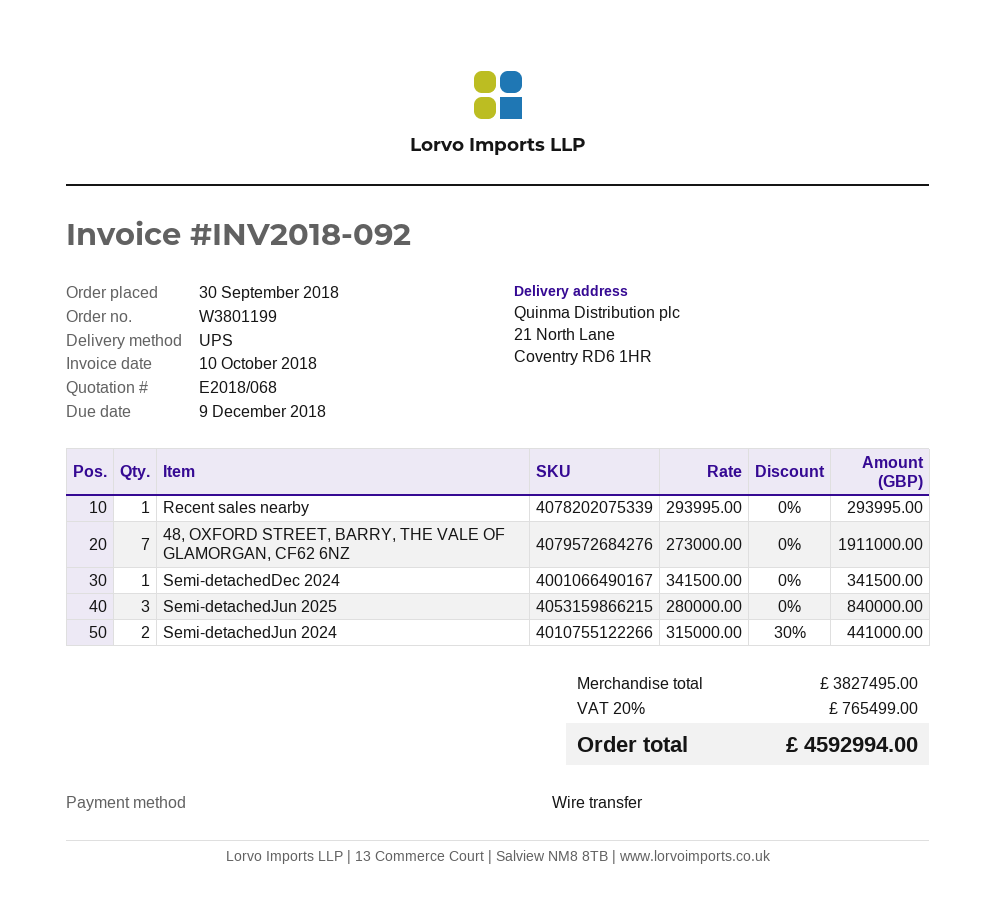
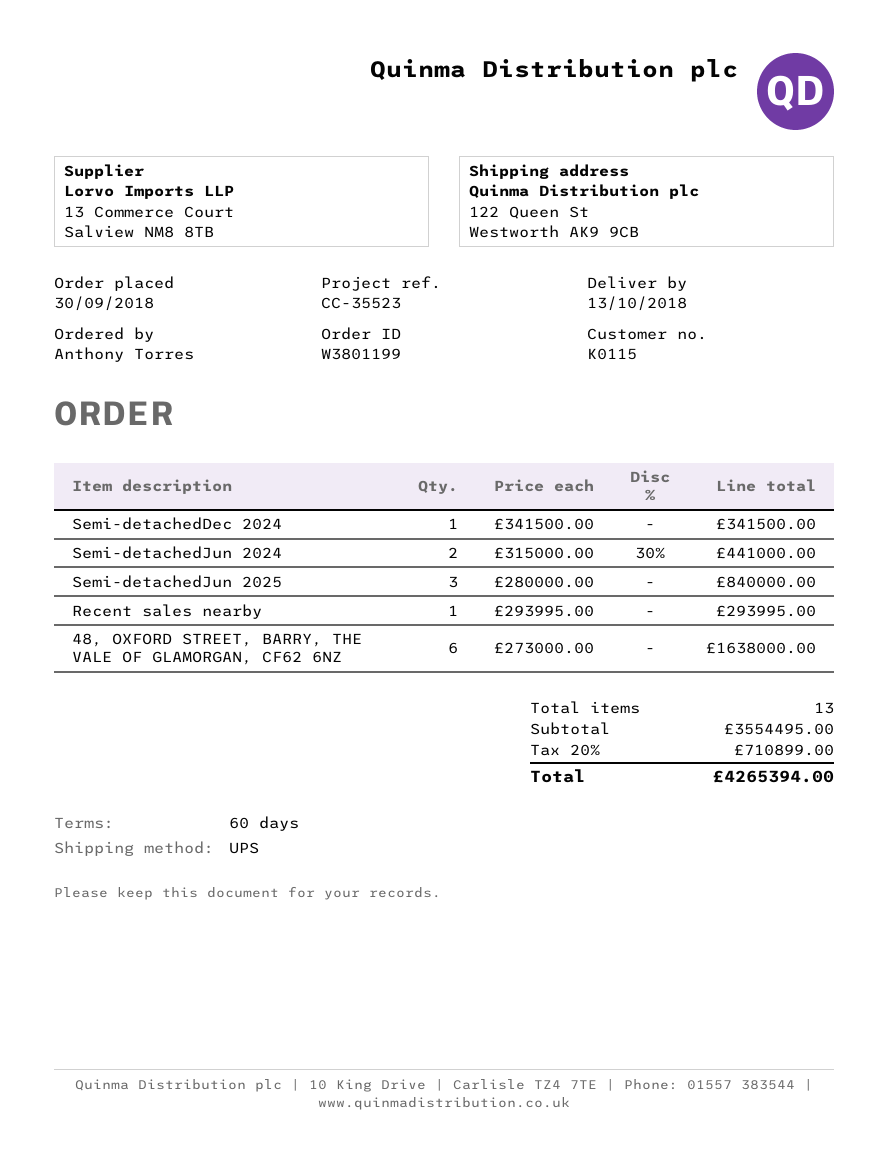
ship to: 21 North Lane, Coventry RD6 1HR -> 122 Queen St, Westworth AK9 9CB
48, OXFORD STREET, BARRY, THE VALE OF GLAMORGAN, CF62 6NZ: 7 x 273000.00 = 1911000.00 -> 6 x 273000.00 = 1638000.00
subtotal: 3827495.00 -> 3554495.00
tax: 20% = 765499.00 -> 20% = 710899.00
total: 4592994.00 -> 4265394.00

